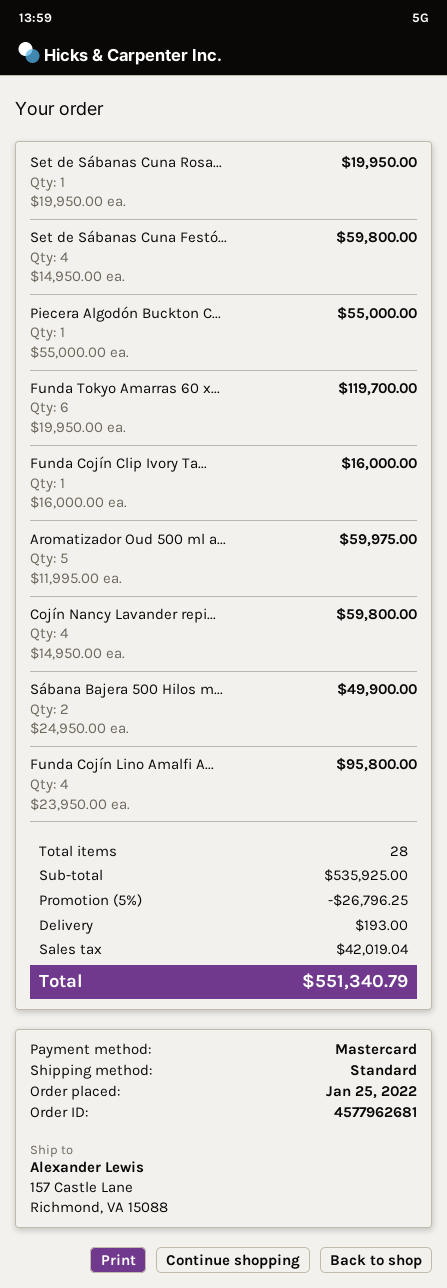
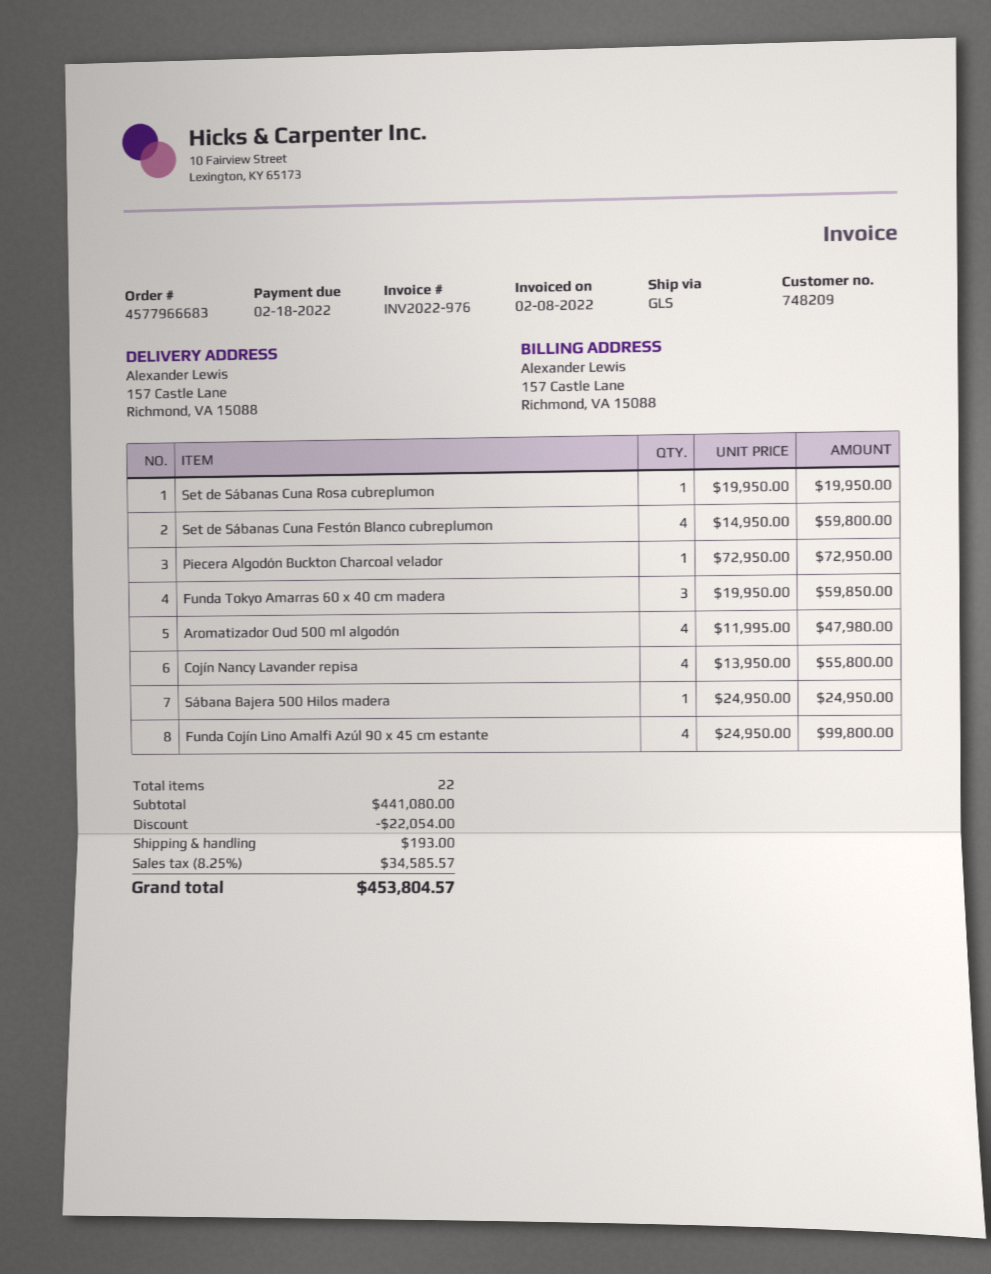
order number: 4577962681 -> 4577966683
shipping method: standard -> GLS
Piecera Algodón Buckton C...: 1 x 55000.00 = 55000.00 -> 1 x 72950.00 = 72950.00
Funda Tokyo Amarras 60 x...: 6 x 19950.00 = 119700.00 -> 3 x 19950.00 = 59850.00
Funda Cojín Clip Ivory Ta...: 1 x 16000.00 = 16000.00 -> none
Aromatizador Oud 500 ml a...: 5 x 11995.00 = 59975.00 -> 4 x 11995.00 = 47980.00
Cojín Nancy Lavander repi...: 4 x 14950.00 = 59800.00 -> 4 x 13950.00 = 55800.00
Sábana Bajera 500 Hilos m...: 2 x 24950.00 = 49900.00 -> 1 x 24950.00 = 24950.00
Funda Cojín Lino Amalfi A...: 4 x 23950.00 = 95800.00 -> 4 x 24950.00 = 99800.00
total quantity: 28 -> 22
subtotal: 535925.00 -> 441080.00
discount: 26796.25 -> 22054.00
tax: 42019.04 -> 34585.57
total: 551340.79 -> 453804.57

